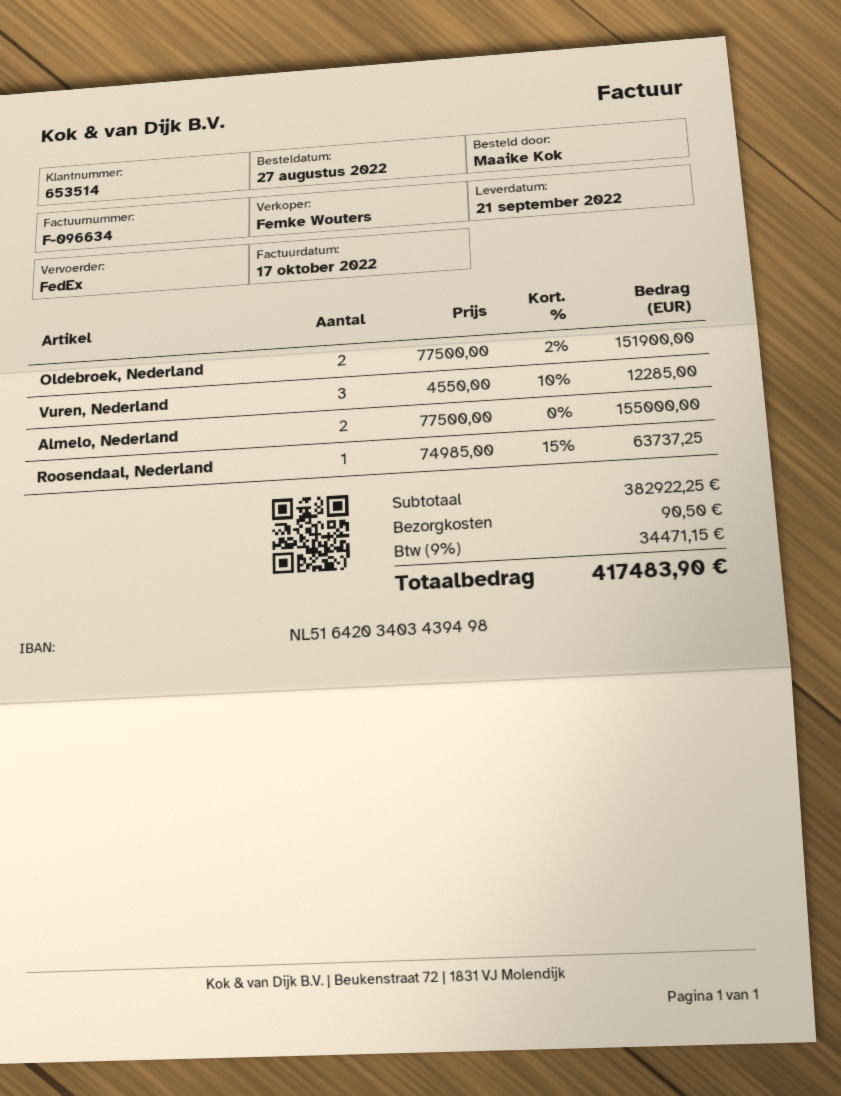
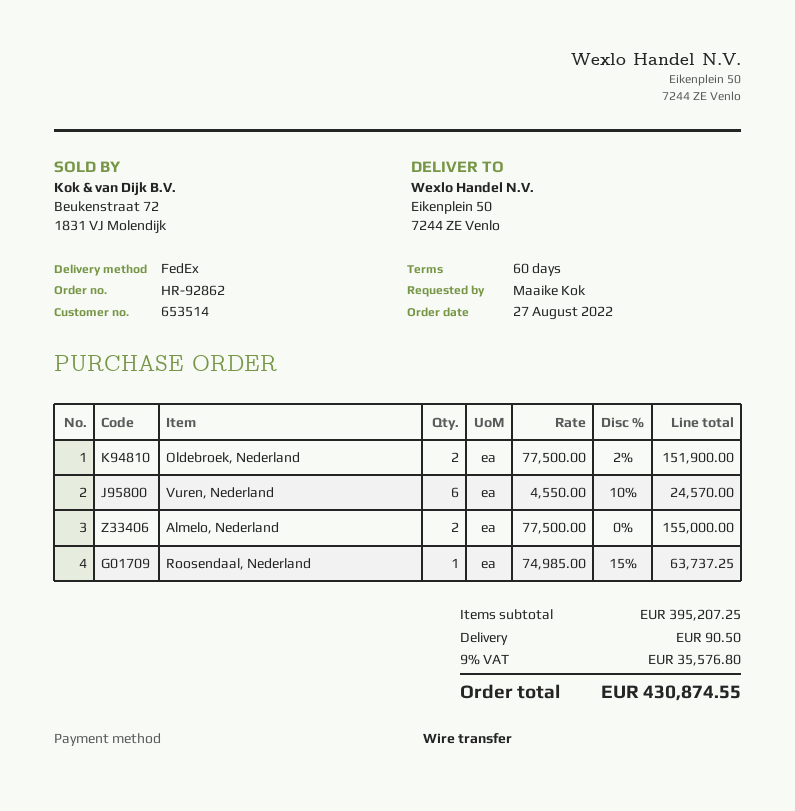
Vuren, Nederland: 3 x 4550.00 - 10% = 12285.00 -> 6 x 4550.00 - 10% = 24570.00
subtotal: 382922.25 -> 395207.25
tax: 9% = 34471.15 -> 9% = 35576.80
total: 417483.90 -> 430874.55

